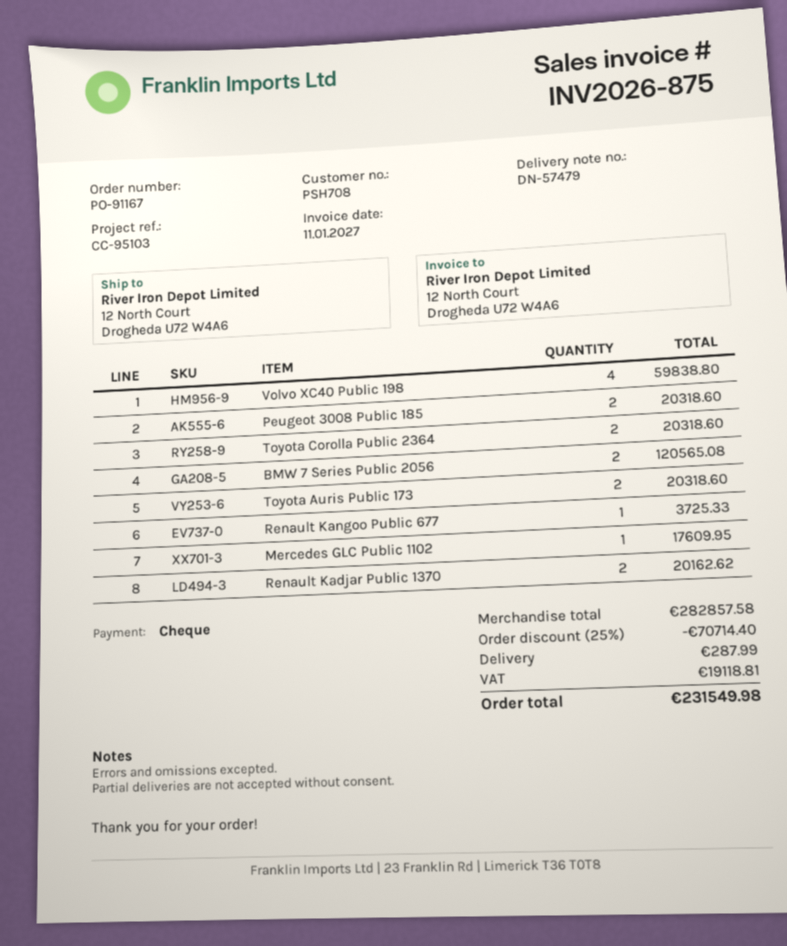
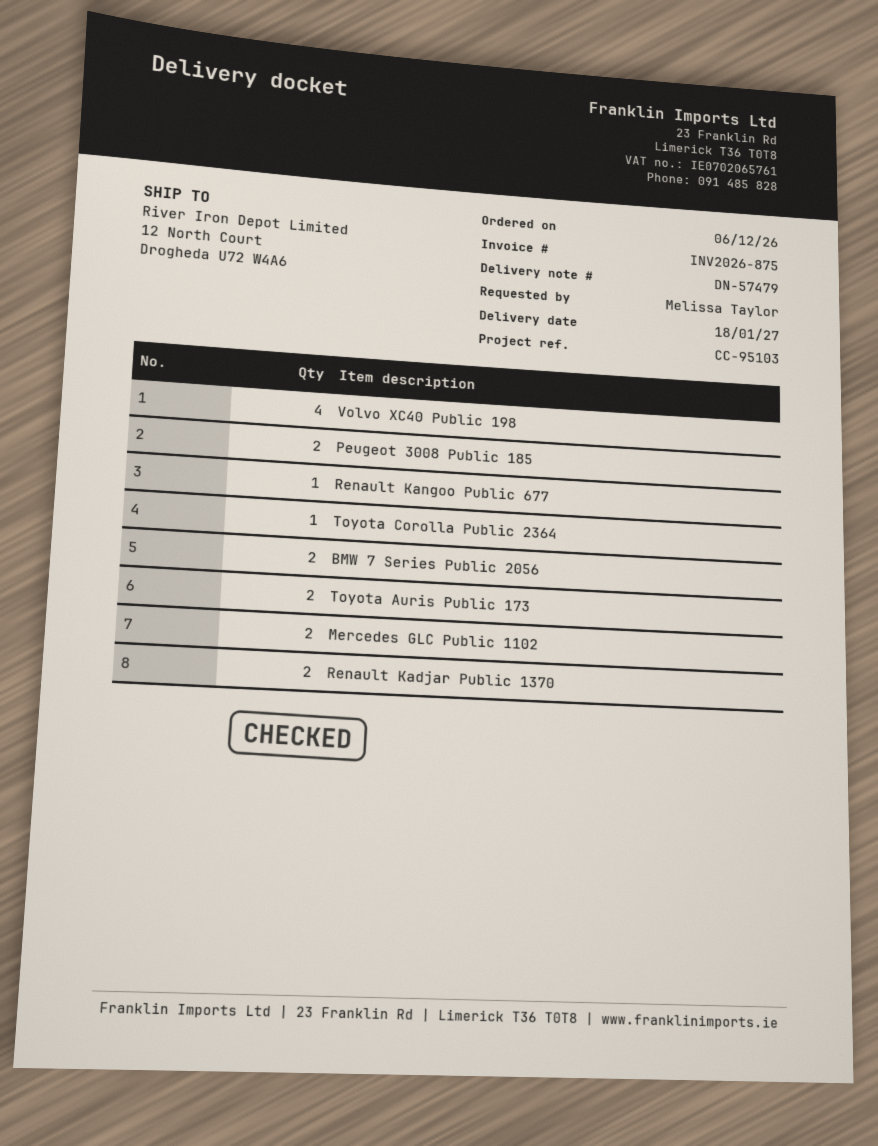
Toyota Corolla Public 2364: 2 -> 1
Mercedes GLC Public 1102: 1 -> 2

